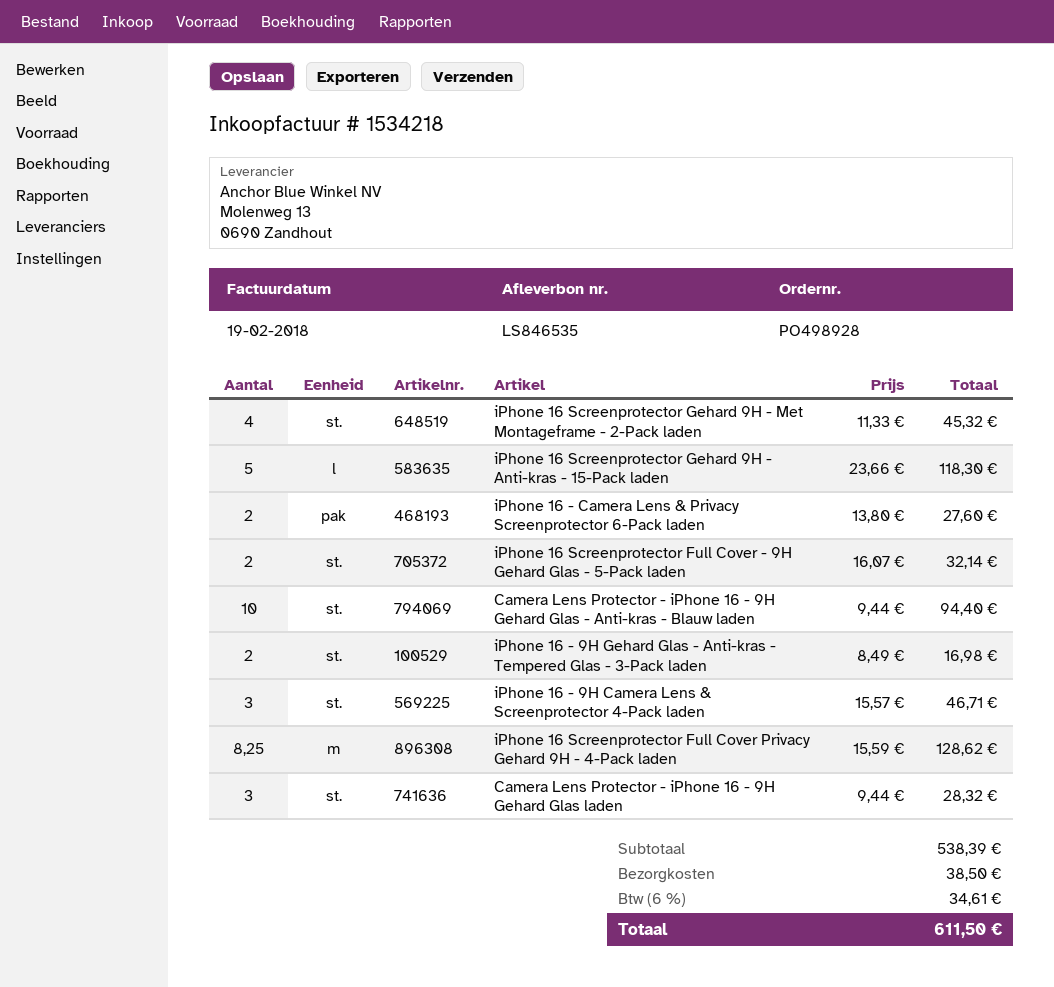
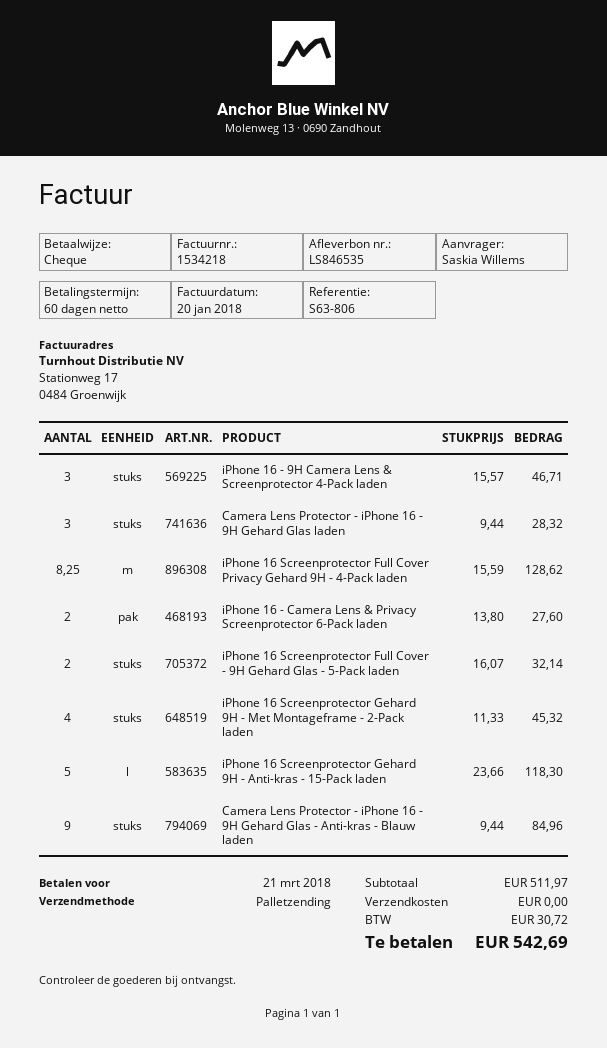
invoice date: 2018-02-19 -> 2018-01-20
Camera Lens Protector - iPhone 16 - 9H Gehard Glas - Anti-kras - Blauw laden: 10 x 9.44 = 94.40 -> 9 x 9.44 = 84.96
iPhone 16 - 9H Gehard Glas - Anti-kras - Tempered Glas - 3-Pack laden: 2 x 8.49 = 16.98 -> none
subtotal: 538.39 -> 511.97
shipping: 38.50 -> 0.00
tax: 34.61 -> 30.72
total: 611.50 -> 542.69

